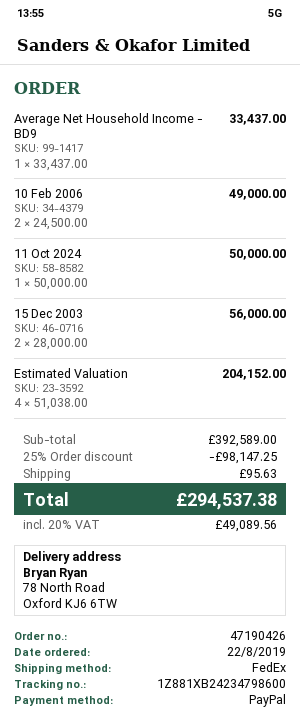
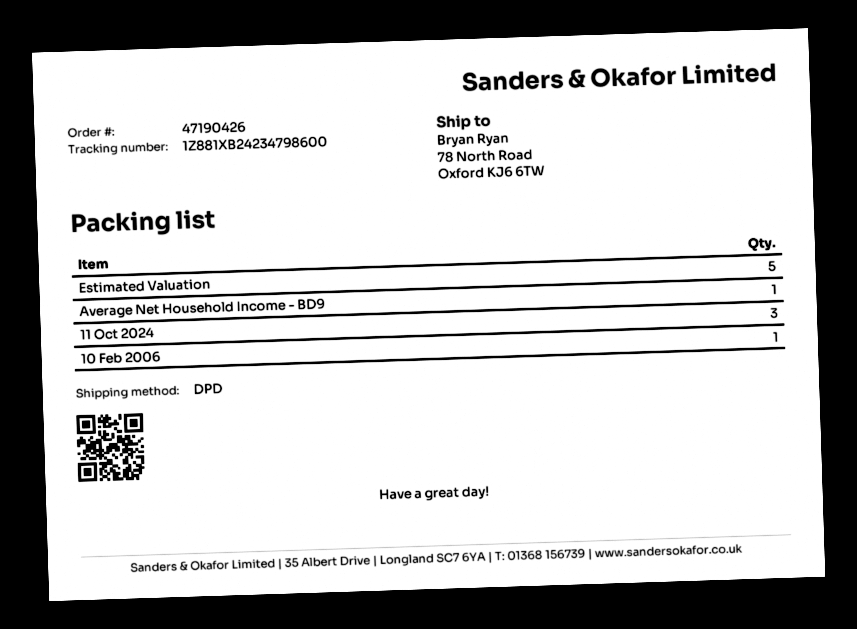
shipping method: FedEx -> DPD
10 Feb 2006: 2 -> 1
11 Oct 2024: 1 -> 3
15 Dec 2003: 2 -> none
Estimated Valuation: 4 -> 5

